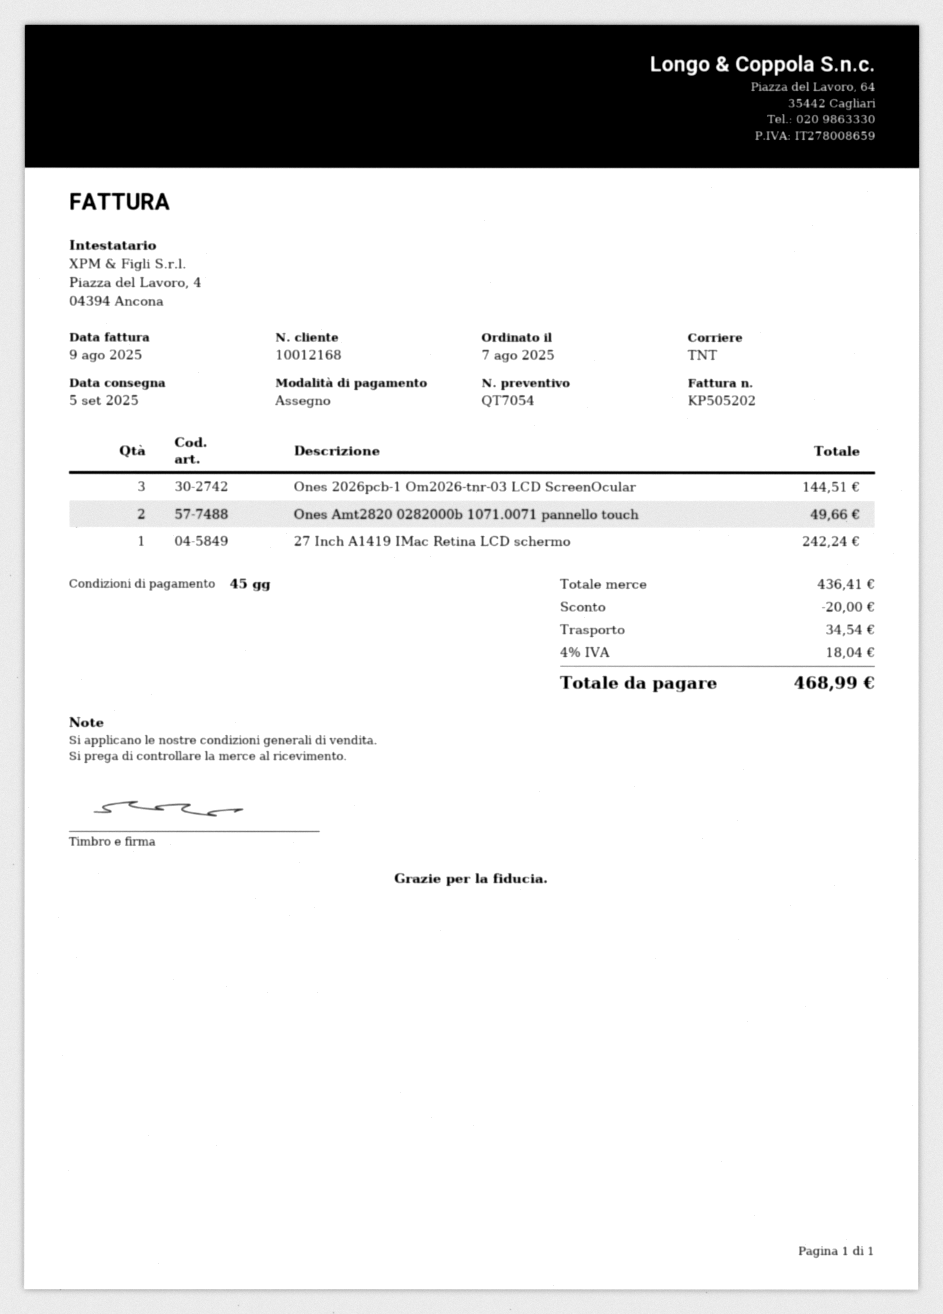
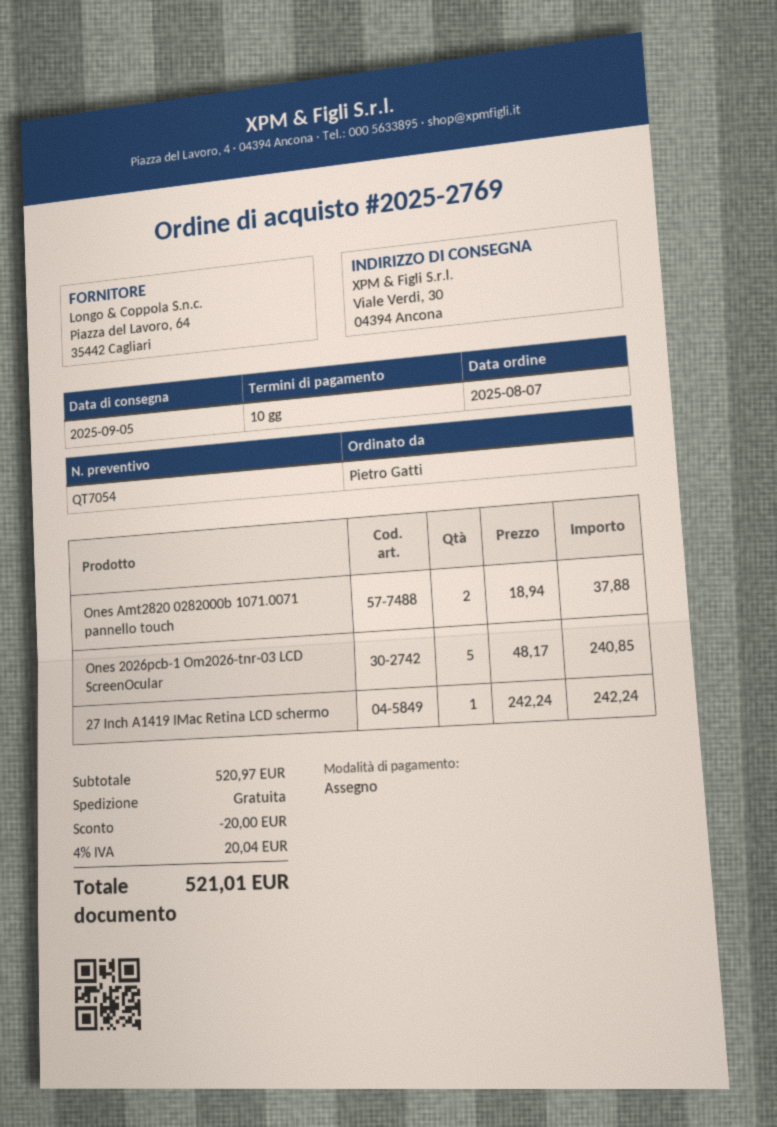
payment terms: 45 days -> 10 days
Ones 2026pcb-1 Om2026-tnr-03 LCD ScreenOcular: 3 for 144.51 -> 5 for 240.85
Ones Amt2820 0282000b 1071.0071 pannello touch: 2 for 49.66 -> 2 for 37.88
subtotal: 436.41 -> 520.97
shipping: 34.54 -> 0.00
tax: 4% = 18.04 -> 4% = 20.04
total: 468.99 -> 521.01

